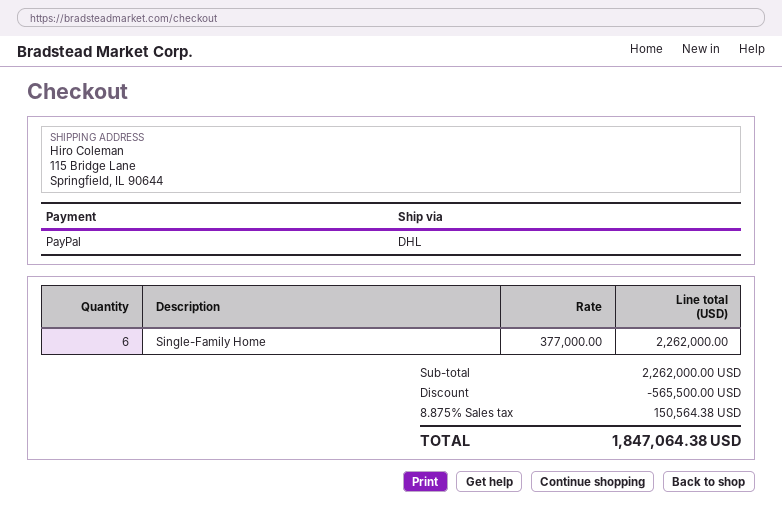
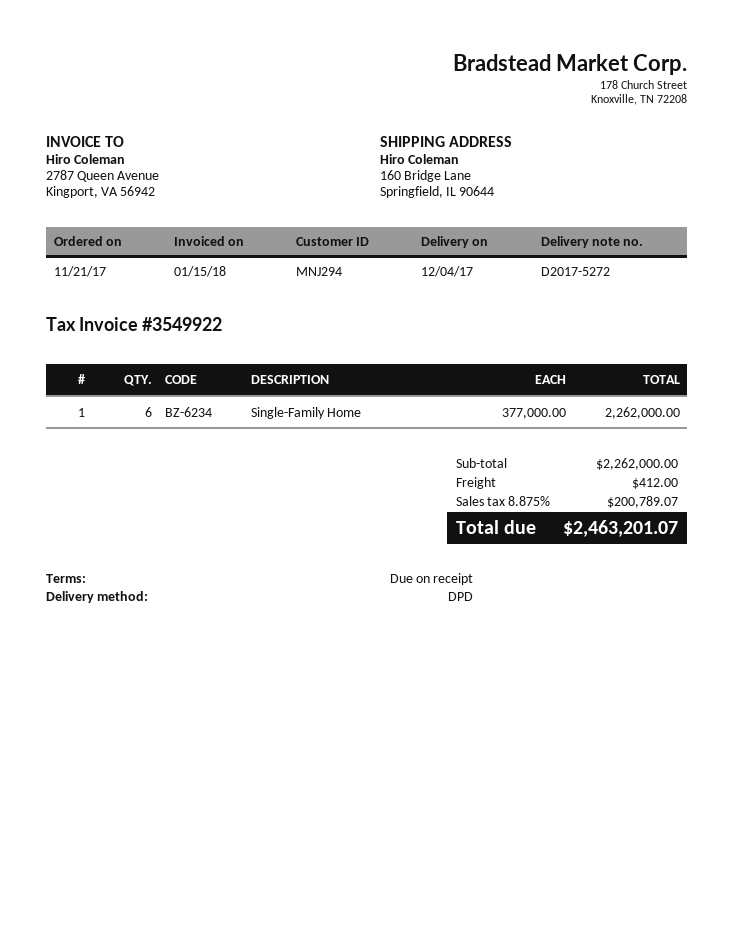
shipping method: DHL -> DPD
ship to: 115 Bridge Lane, Springfield, IL 90644 -> 160 Bridge Lane, Springfield, IL 90644
discount: 565500.00 -> none
shipping: none -> 412.00
tax: 8.875% = 150564.38 -> 8.875% = 200789.07
total: 1847064.38 -> 2463201.07

